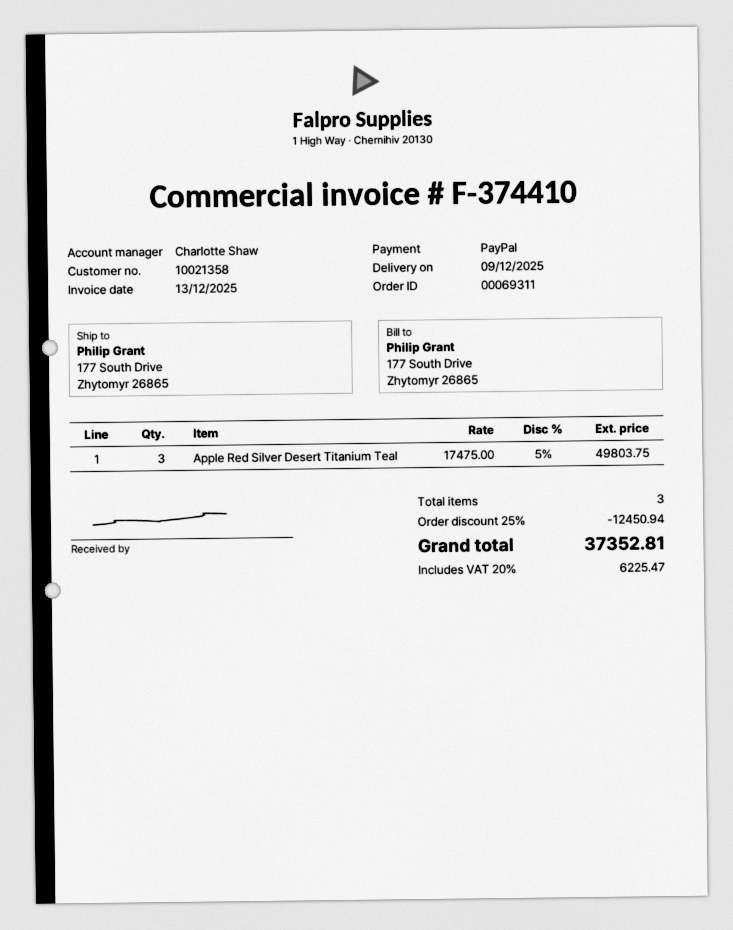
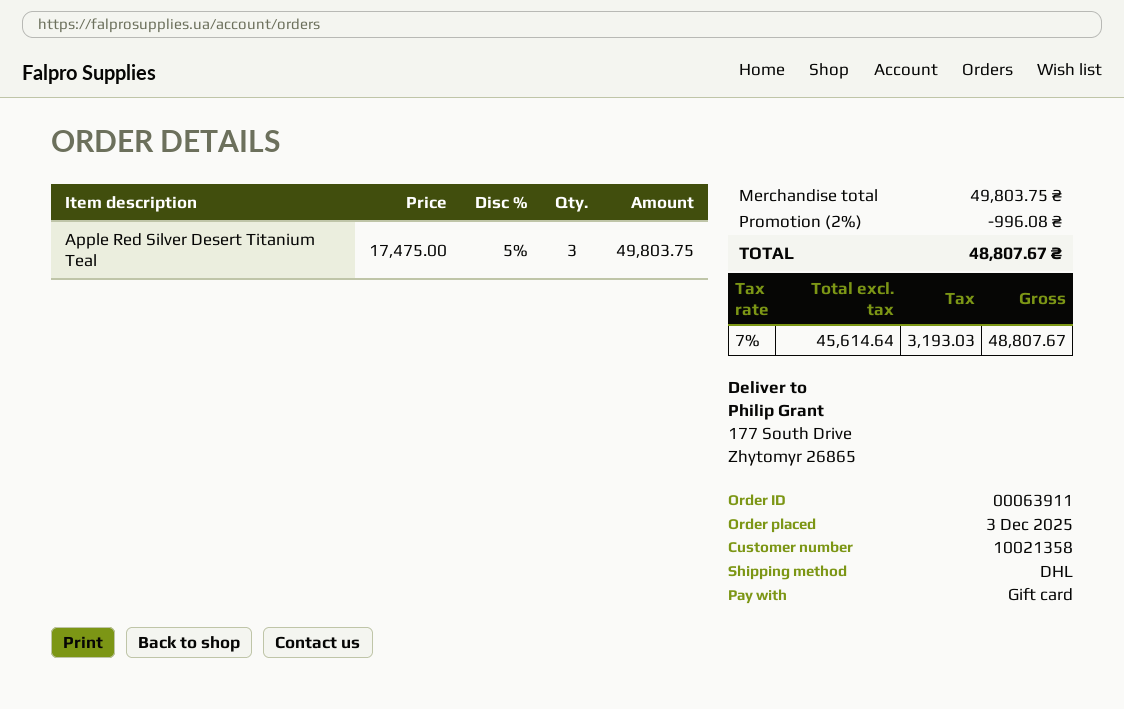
order number: 00069311 -> 00063911
payment method: PayPal -> gift card
discount: 25% = 12450.94 -> 2% = 996.08
tax: 20% = 6225.47 -> 7% = 3193.03
total: 37352.81 -> 48807.67

